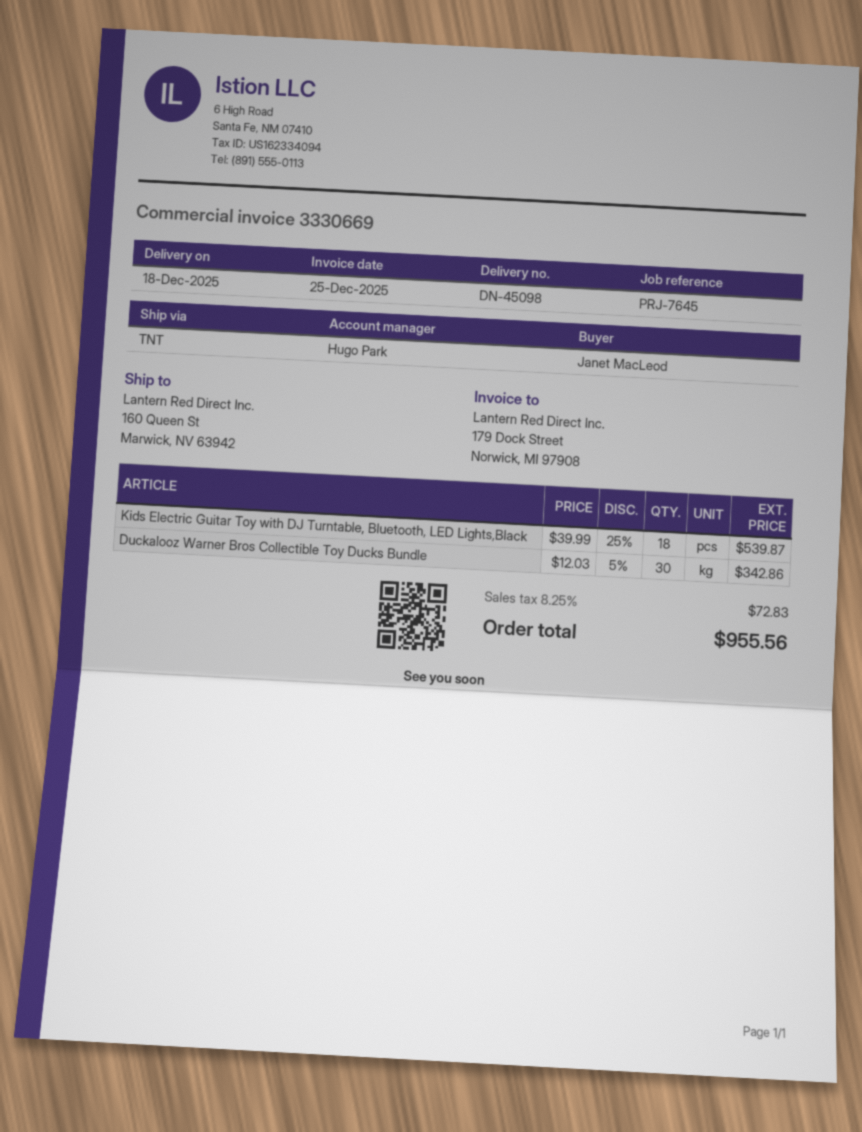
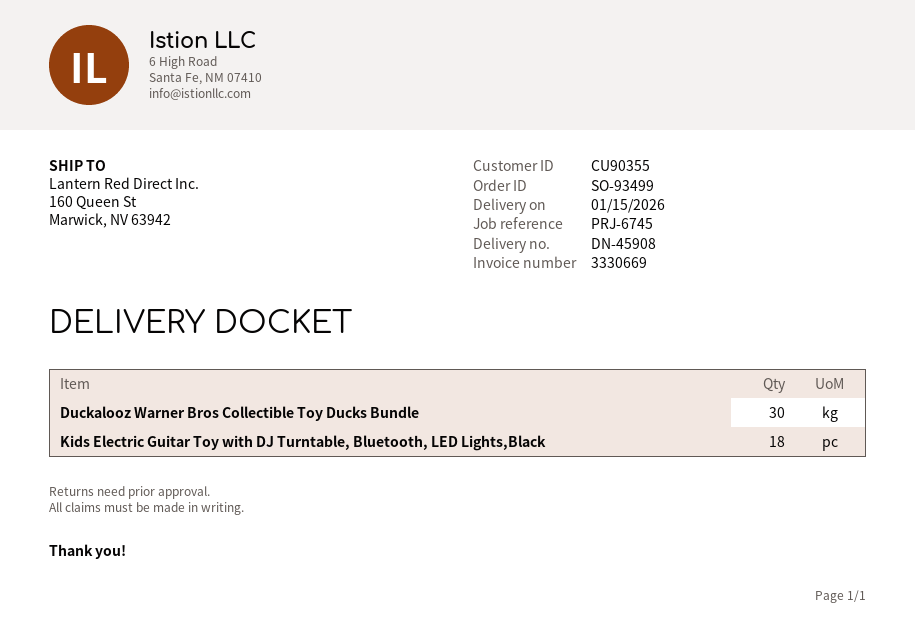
delivery note number: DN-45098 -> DN-45908
delivery date: 2025-12-18 -> 2026-01-15
reference: PRJ-7645 -> PRJ-6745

